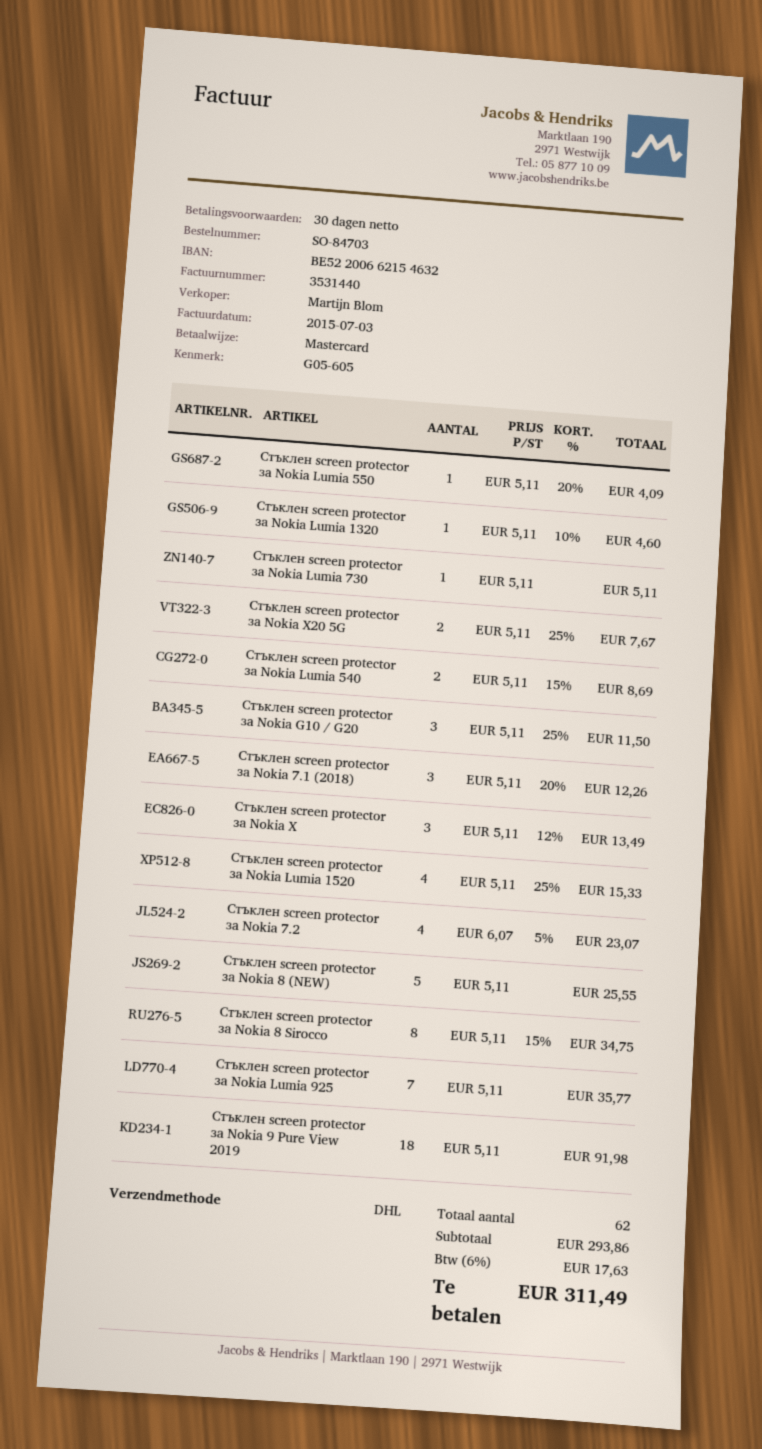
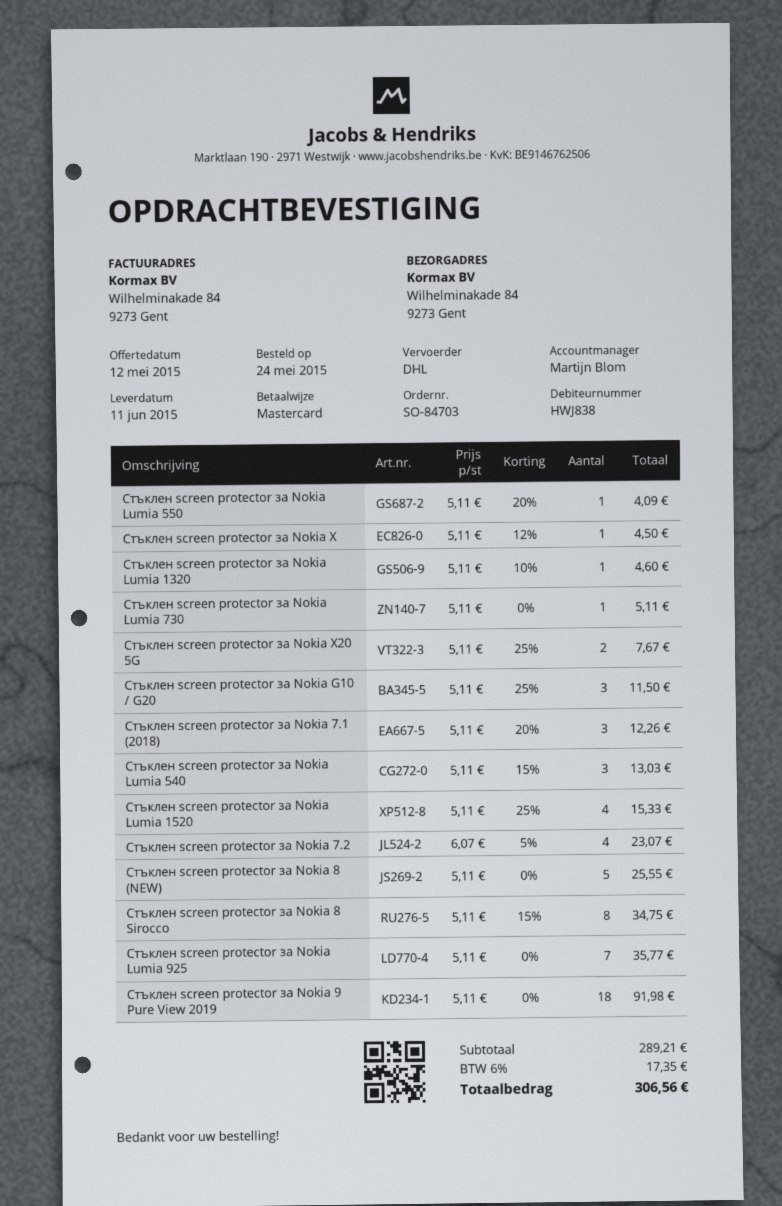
Стъклен screen protector за Nokia Lumia 540: 2 x 5.11 - 15% = 8.69 -> 3 x 5.11 - 15% = 13.03
Стъклен screen protector за Nokia X: 3 x 5.11 - 12% = 13.49 -> 1 x 5.11 - 12% = 4.50
subtotal: 293.86 -> 289.21
tax: 6% = 17.63 -> 6% = 17.35
total: 311.49 -> 306.56

